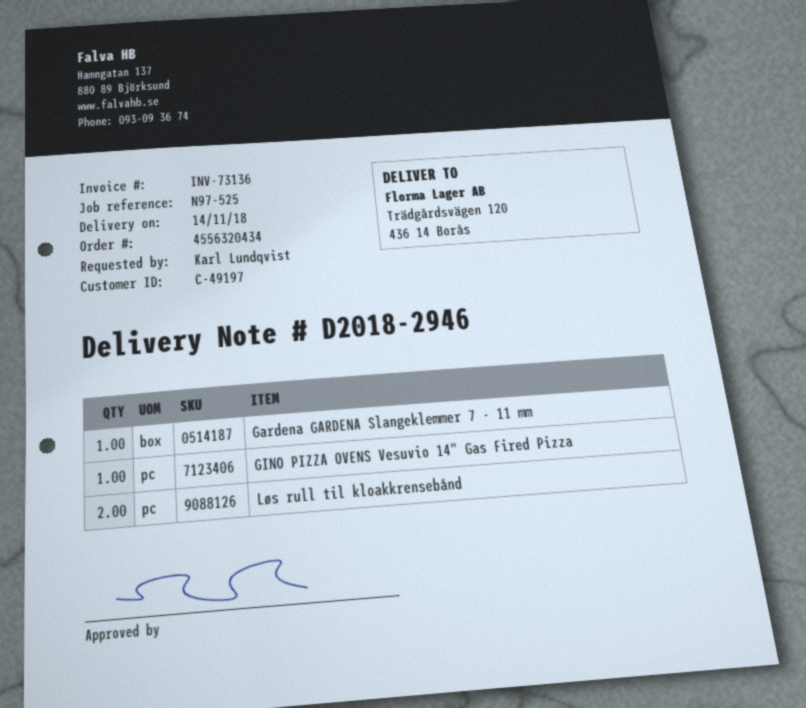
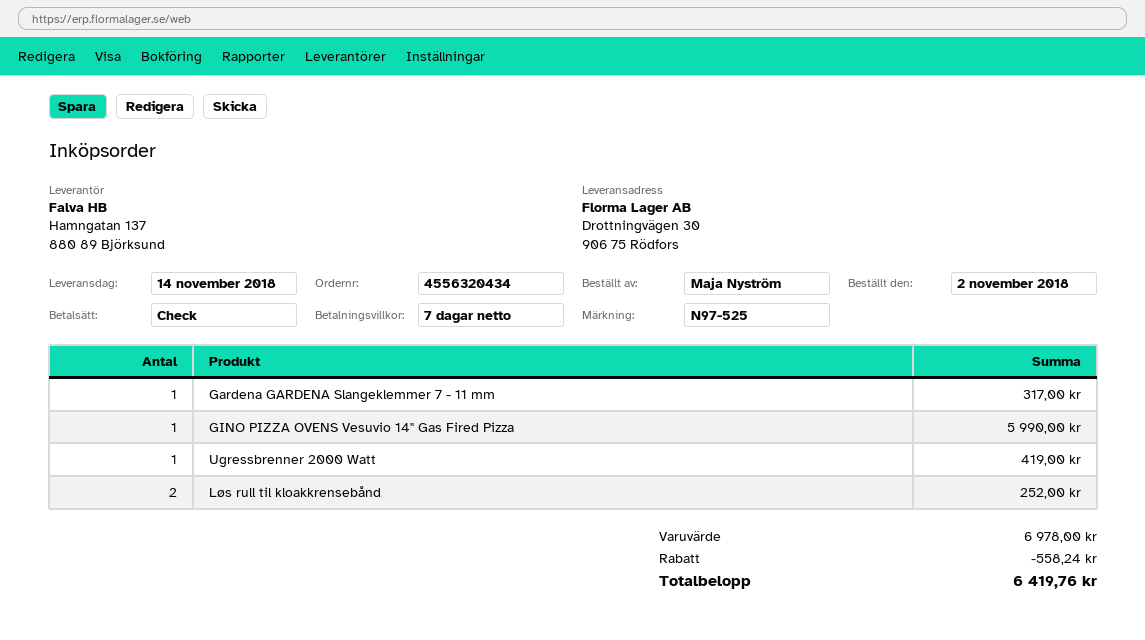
ordered by: Karl Lundqvist -> Maja Nyström
ship to: Trädgårdsvägen 120, 436 14 Borås -> Drottningvägen 30, 906 75 Rödfors
Ugressbrenner 2000 Watt: none -> 1

